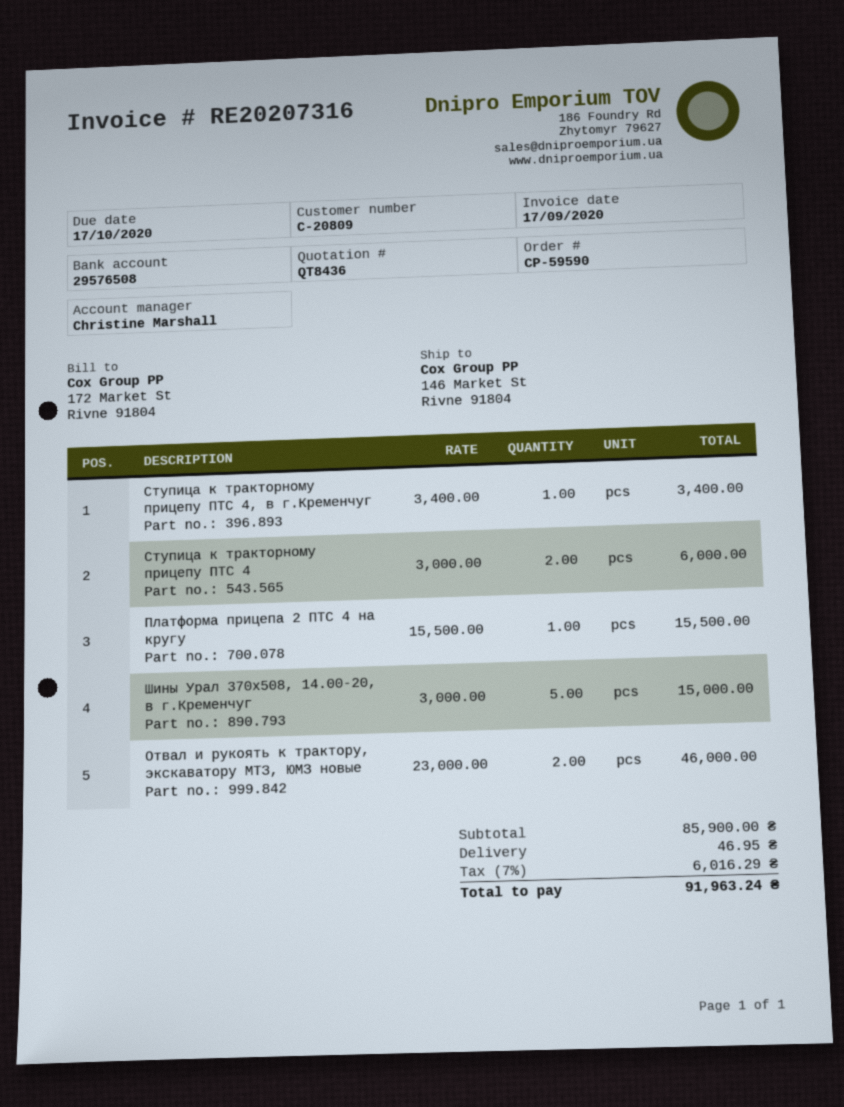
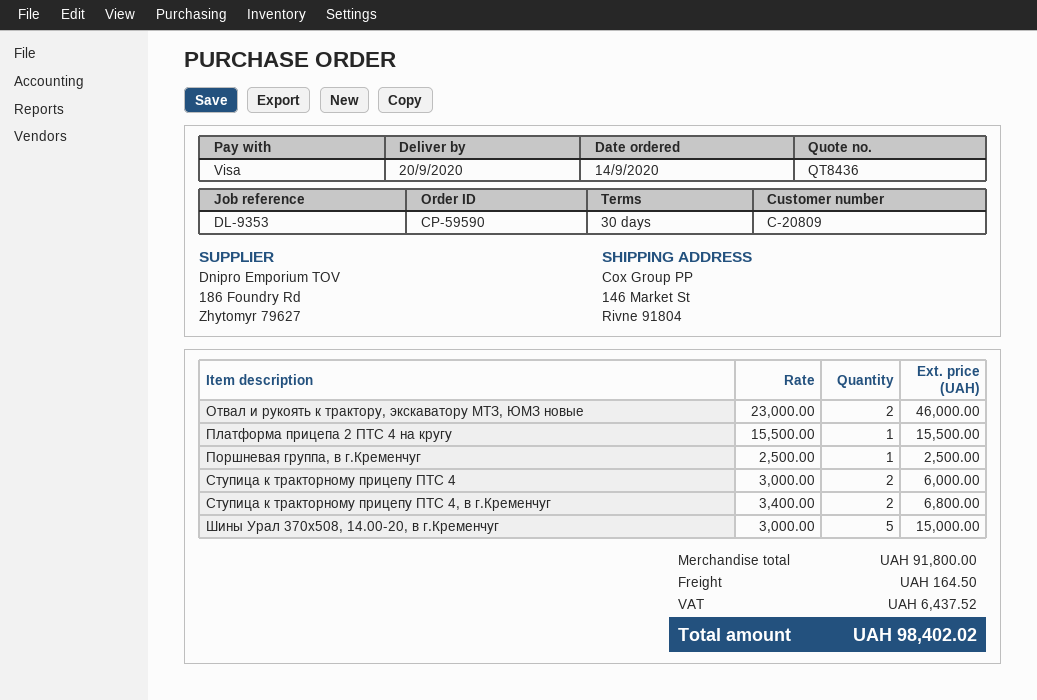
Ступица к тракторному прицепу ПТС 4, в г.Кременчуг: 1 x 3400.00 = 3400.00 -> 2 x 3400.00 = 6800.00
Поршневая группа, в г.Кременчуг: none -> 1 x 2500.00 = 2500.00
subtotal: 85900.00 -> 91800.00
shipping: 46.95 -> 164.50
tax: 6016.29 -> 6437.52
total: 91963.24 -> 98402.02

